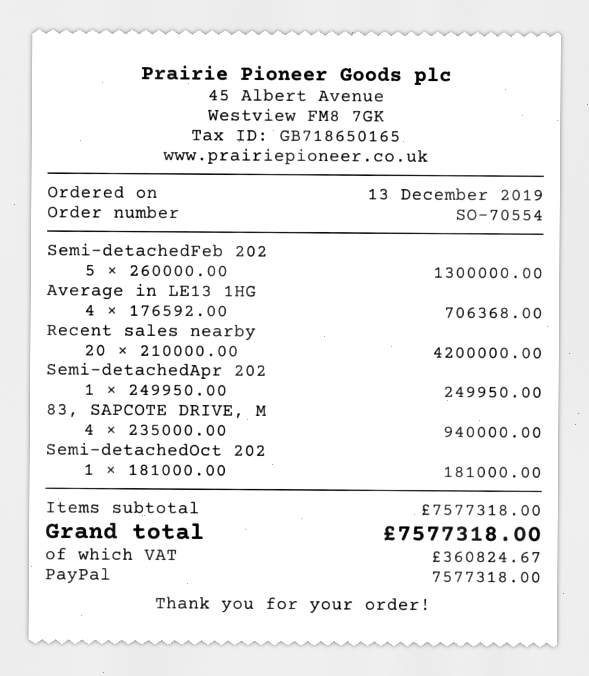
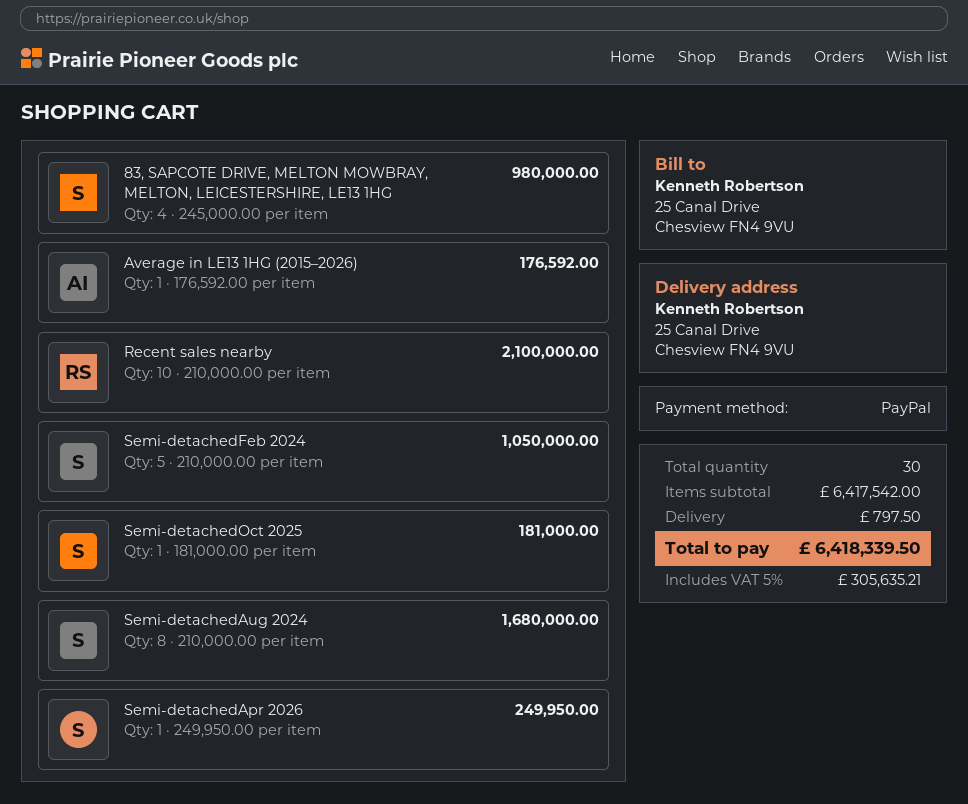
Semi-detachedFeb 202: 5 x 260000.00 = 1300000.00 -> 5 x 210000.00 = 1050000.00
Average in LE13 1HG: 4 x 176592.00 = 706368.00 -> 1 x 176592.00 = 176592.00
Recent sales nearby: 20 x 210000.00 = 4200000.00 -> 10 x 210000.00 = 2100000.00
83, SAPCOTE DRIVE, M: 4 x 235000.00 = 940000.00 -> 4 x 245000.00 = 980000.00
Semi-detachedAug 2024: none -> 8 x 210000.00 = 1680000.00
subtotal: 7577318.00 -> 6417542.00
shipping: none -> 797.50
tax: 360824.67 -> 305635.21
total: 7577318.00 -> 6418339.50

